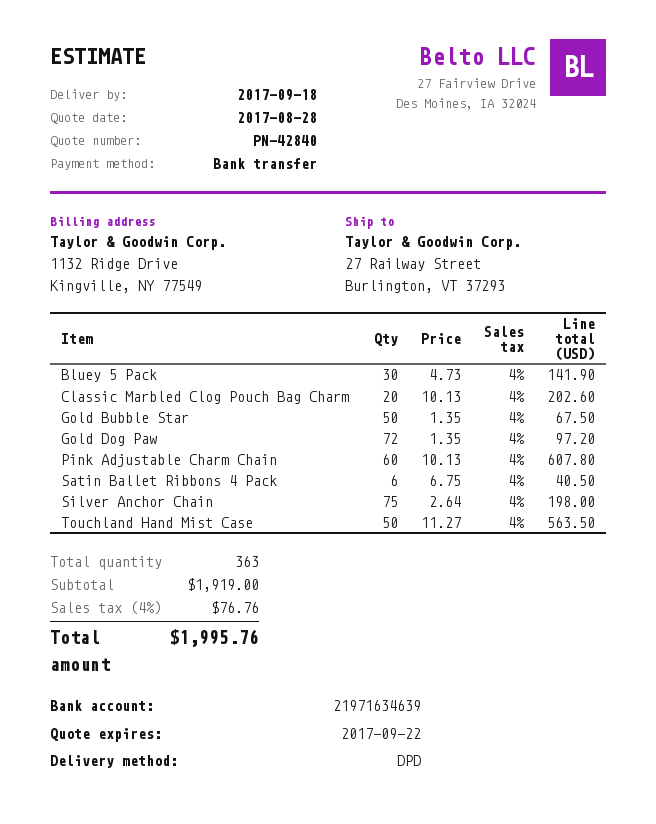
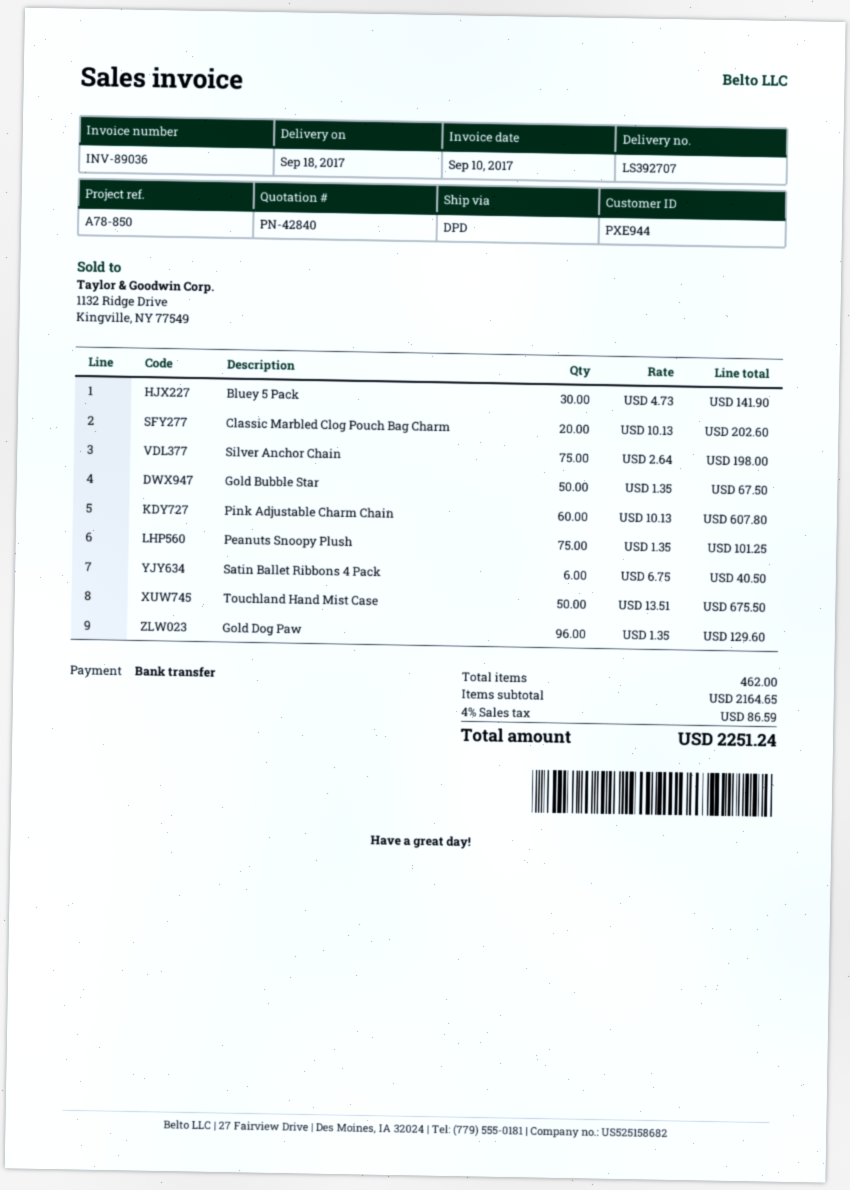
Gold Dog Paw: 72 x 1.35 = 97.20 -> 96 x 1.35 = 129.60
Touchland Hand Mist Case: 50 x 11.27 = 563.50 -> 50 x 13.51 = 675.50
Peanuts Snoopy Plush: none -> 75 x 1.35 = 101.25
total quantity: 363 -> 462
subtotal: 1919.00 -> 2164.65
tax: 4% = 76.76 -> 4% = 86.59
total: 1995.76 -> 2251.24

